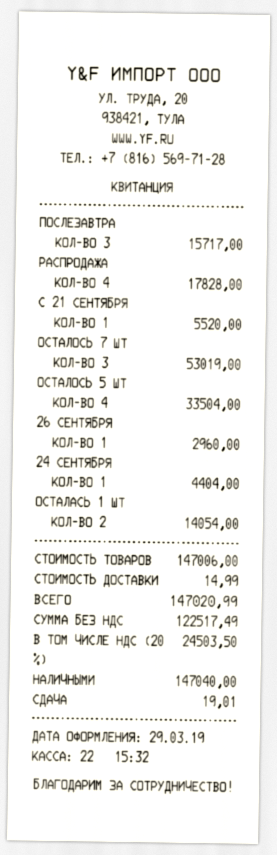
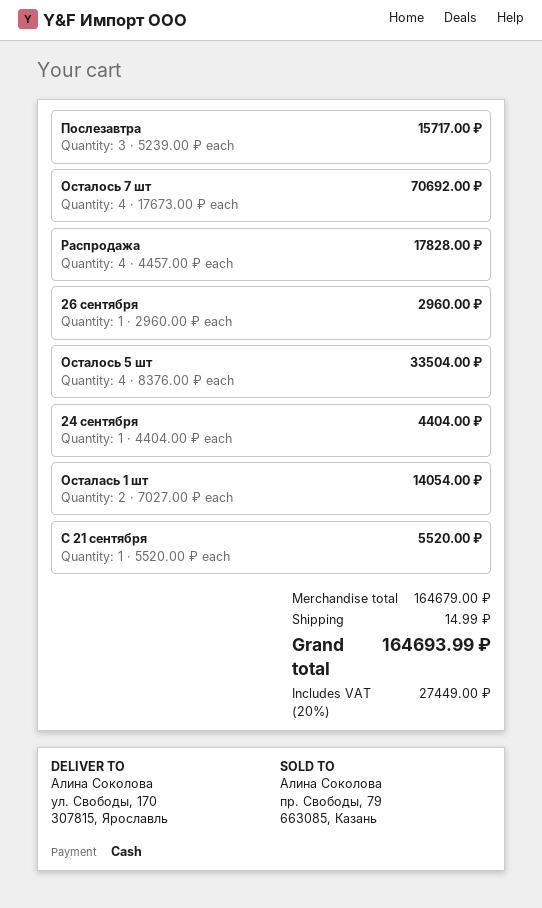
ОСТАЛОСЬ 7 ШТ: 3 for 53019.00 -> 4 for 70692.00
subtotal: 147006.00 -> 164679.00
tax: 20% = 24503.50 -> 20% = 27449.00
total: 147020.99 -> 164693.99

